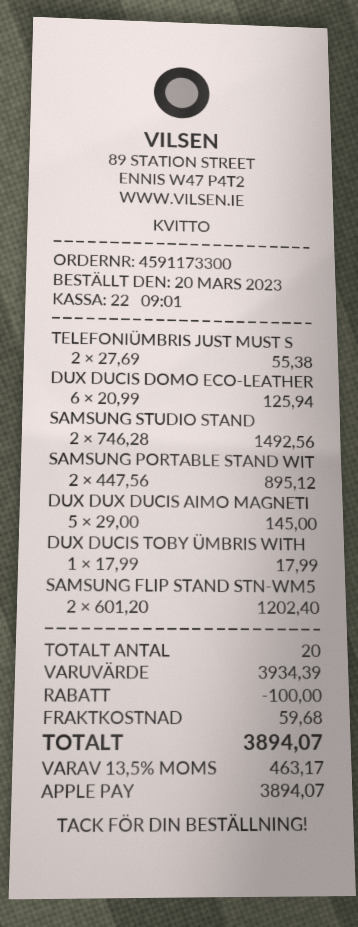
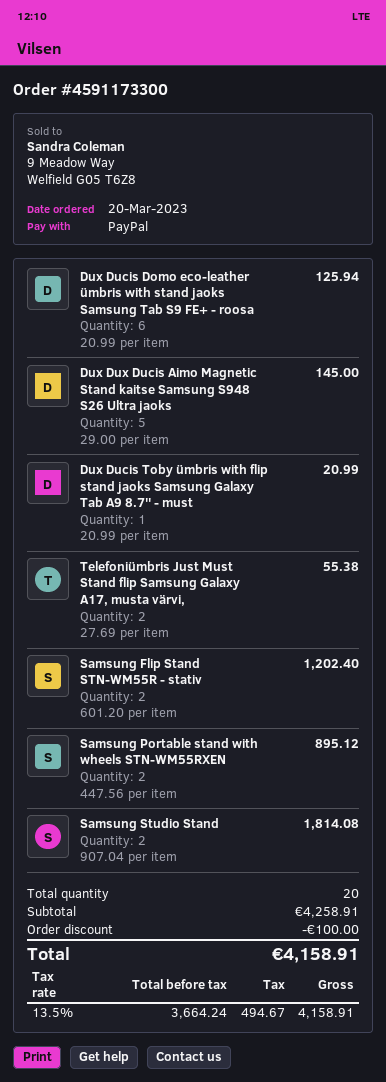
payment method: Apple Pay -> PayPal
SAMSUNG STUDIO STAND: 2 x 746.28 = 1492.56 -> 2 x 907.04 = 1814.08
DUX DUCIS TOBY ÜMBRIS WITH: 1 x 17.99 = 17.99 -> 1 x 20.99 = 20.99
subtotal: 3934.39 -> 4258.91
shipping: 59.68 -> none
tax: 13.5% = 463.17 -> 13.5% = 494.67
total: 3894.07 -> 4158.91

